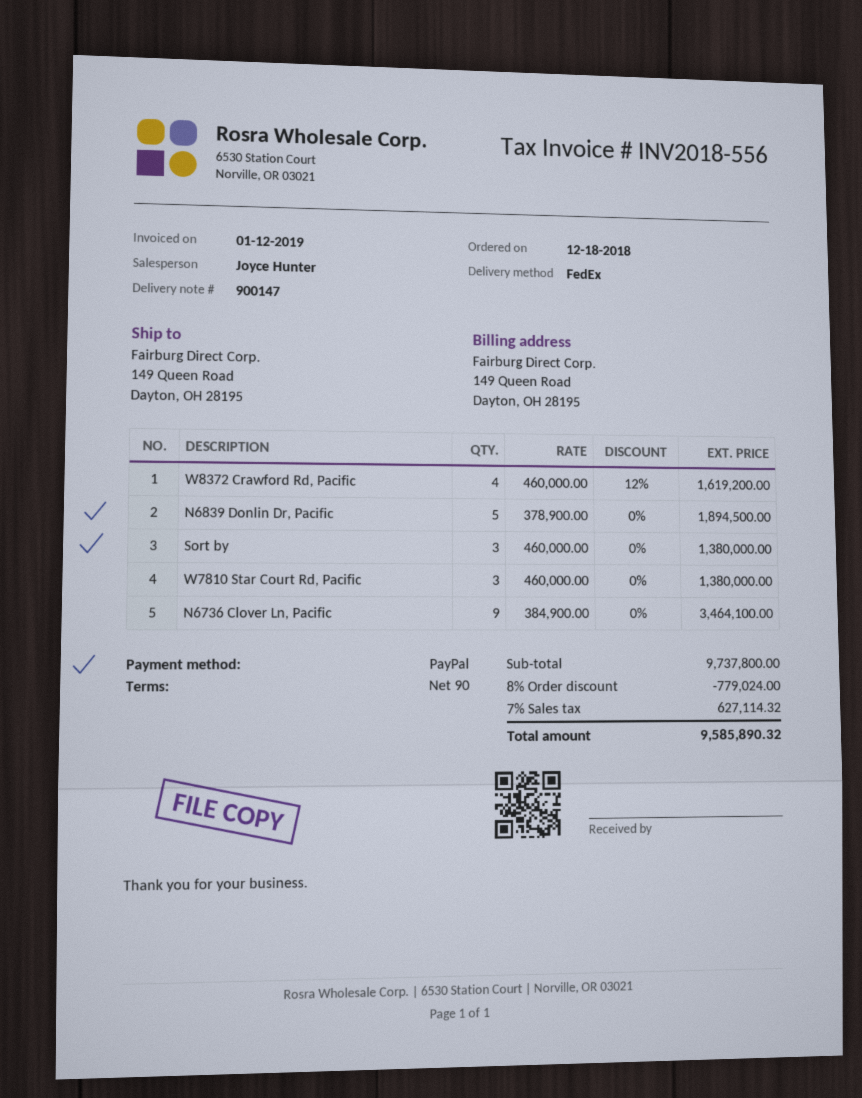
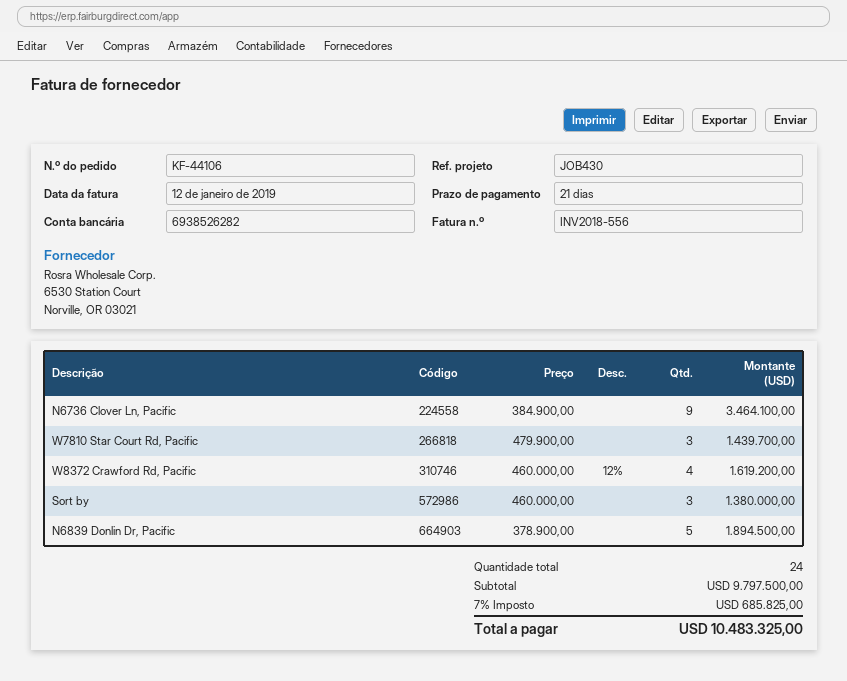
payment terms: 90 days -> 21 days
W7810 Star Court Rd, Pacific: 3 x 460000.00 = 1380000.00 -> 3 x 479900.00 = 1439700.00
subtotal: 9737800.00 -> 9797500.00
discount: 8% = 779024.00 -> none
tax: 7% = 627114.32 -> 7% = 685825.00
total: 9585890.32 -> 10483325.00

